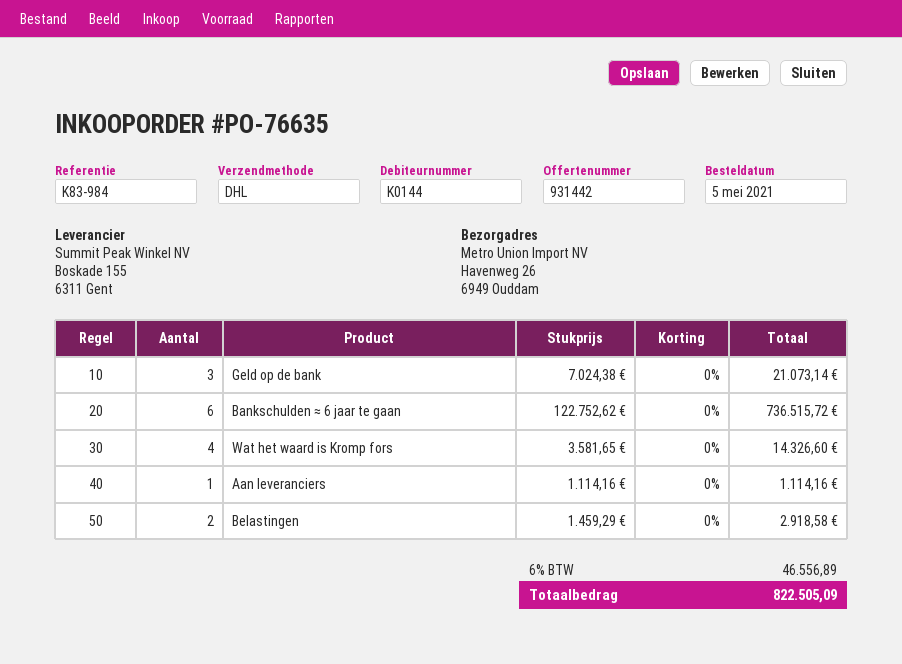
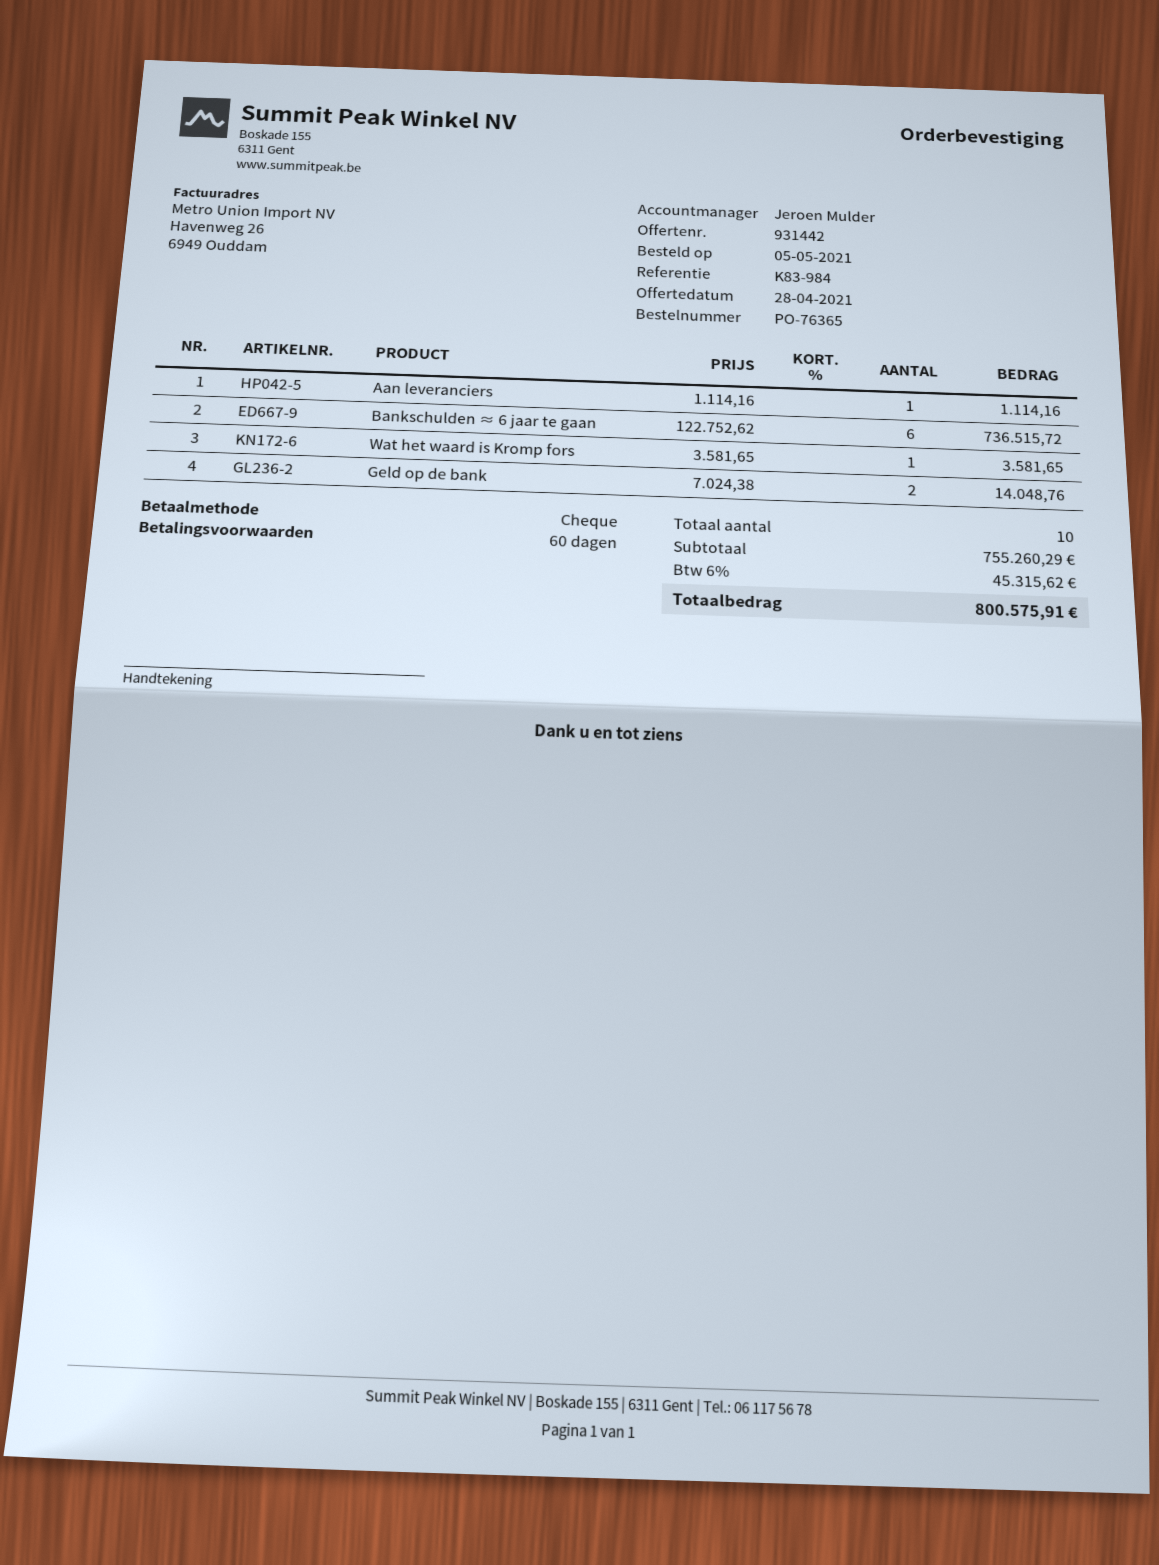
order number: PO-76635 -> PO-76365
Geld op de bank: 3 x 7024.38 = 21073.14 -> 2 x 7024.38 = 14048.76
Wat het waard is Kromp fors: 4 x 3581.65 = 14326.60 -> 1 x 3581.65 = 3581.65
Belastingen: 2 x 1459.29 = 2918.58 -> none
tax: 6% = 46556.89 -> 6% = 45315.62
total: 822505.09 -> 800575.91

